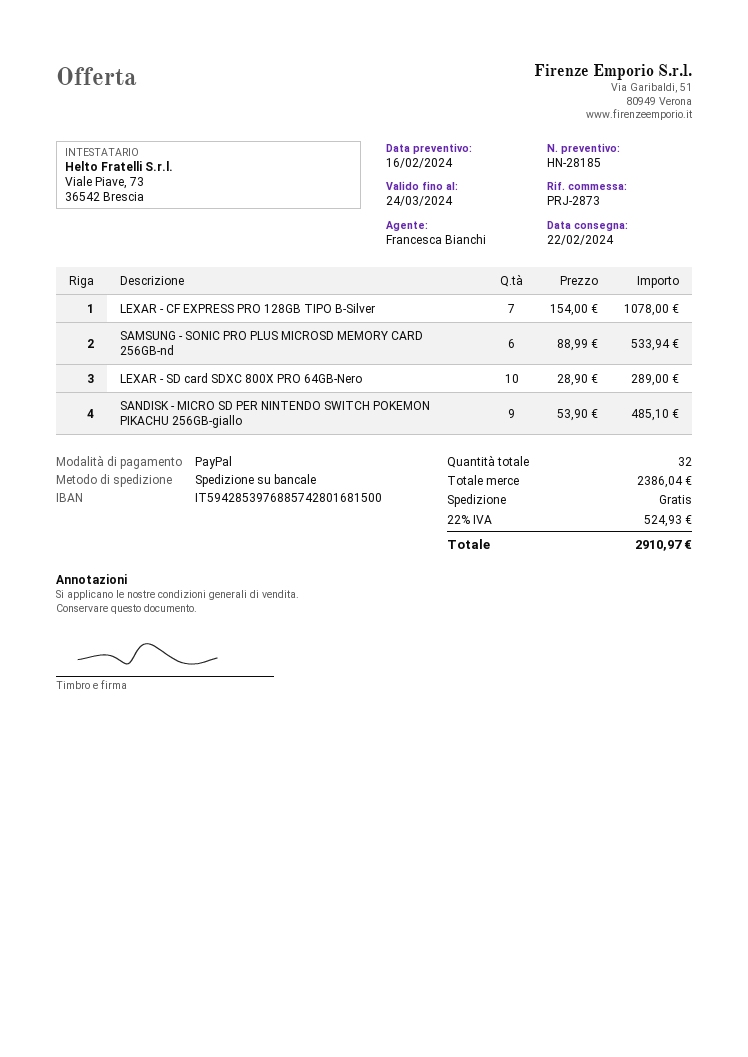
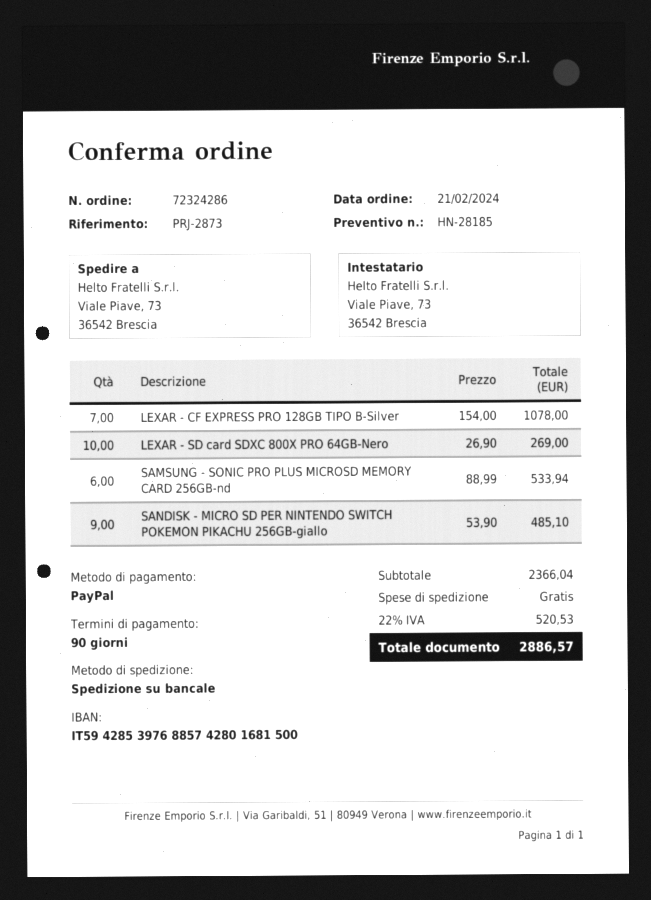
LEXAR - SD card SDXC 800X PRO 64GB-Nero: 10 x 28.90 = 289.00 -> 10 x 26.90 = 269.00
subtotal: 2386.04 -> 2366.04
tax: 22% = 524.93 -> 22% = 520.53
total: 2910.97 -> 2886.57

